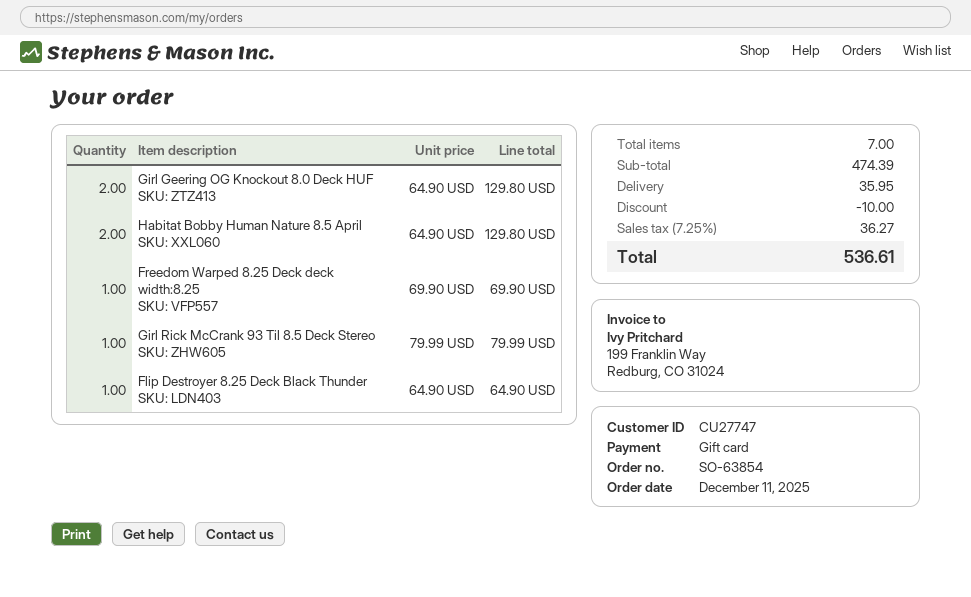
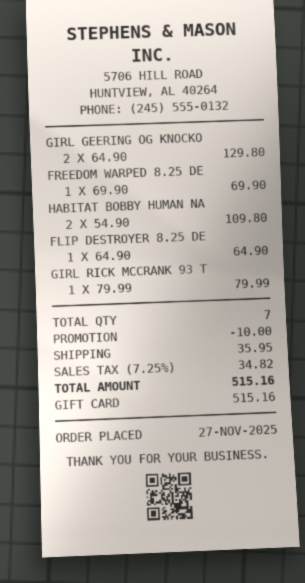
order date: 2025-12-11 -> 2025-11-27
Habitat Bobby Human Nature 8.5 April: 2 x 64.90 = 129.80 -> 2 x 54.90 = 109.80
tax: 7.25% = 36.27 -> 7.25% = 34.82
total: 536.61 -> 515.16

